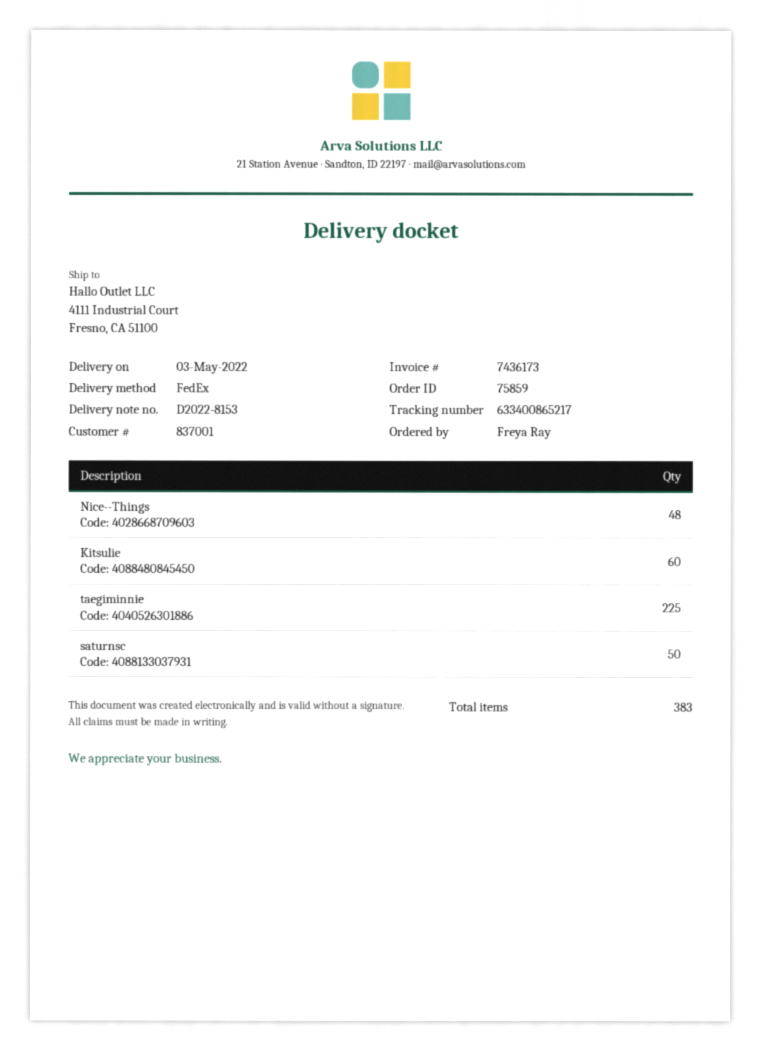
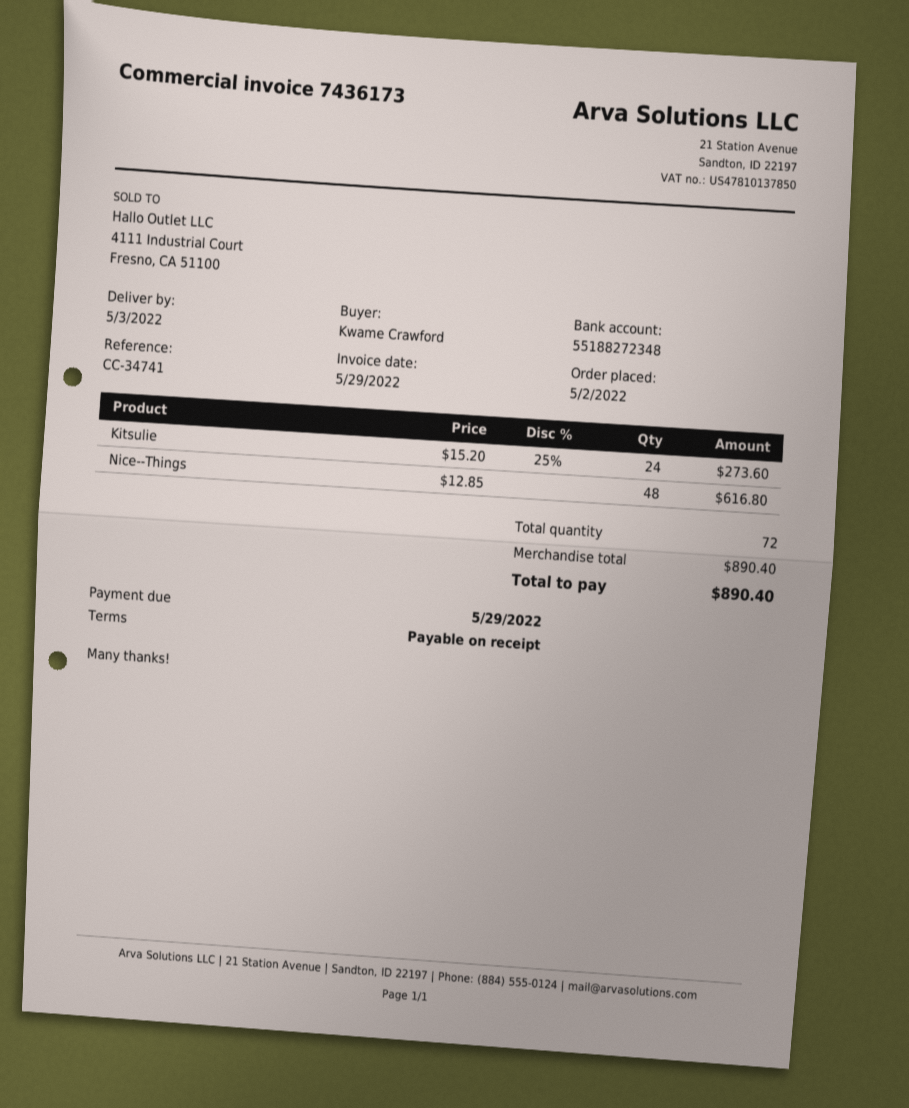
ordered by: Freya Ray -> Kwame Crawford
Kitsulie: 60 -> 24
taegiminnie: 225 -> none
saturnsc: 50 -> none
total quantity: 383 -> 72

